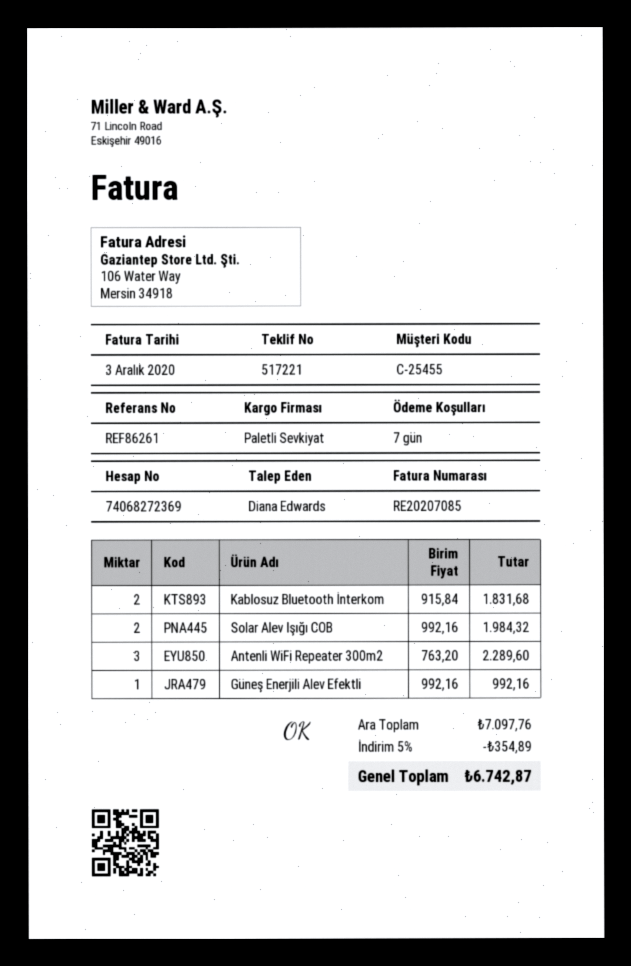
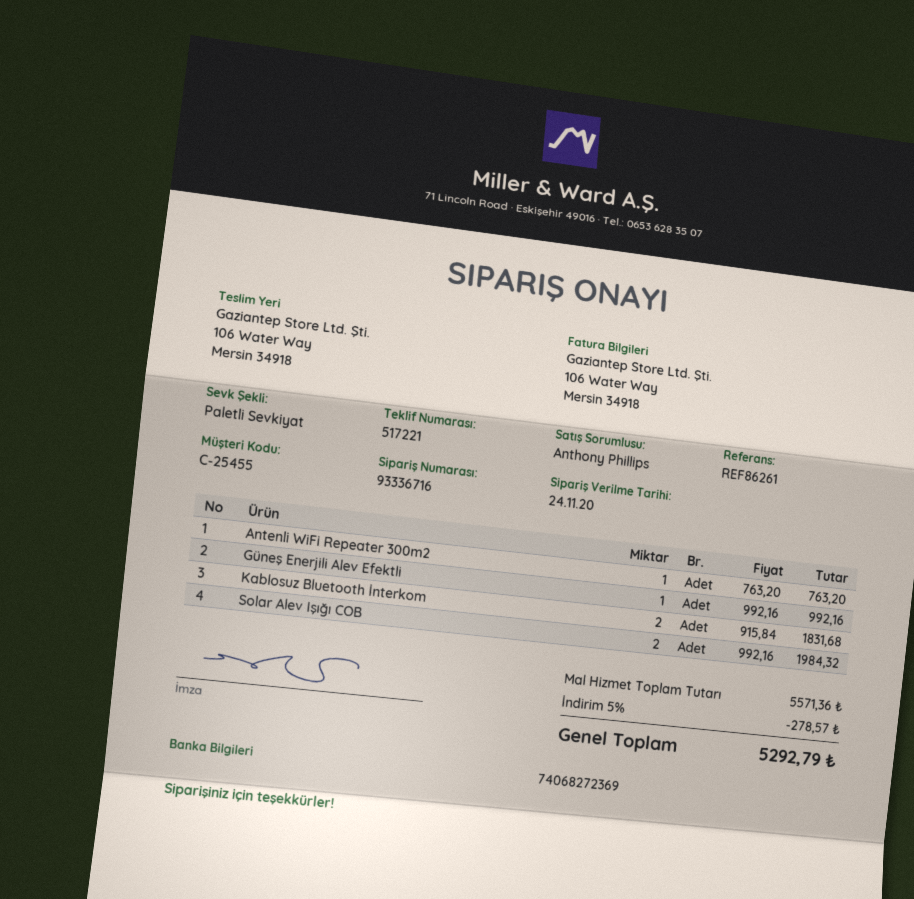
Antenli WiFi Repeater 300m2: 3 x 763.20 = 2289.60 -> 1 x 763.20 = 763.20
subtotal: 7097.76 -> 5571.36
discount: 5% = 354.89 -> 5% = 278.57
total: 6742.87 -> 5292.79

